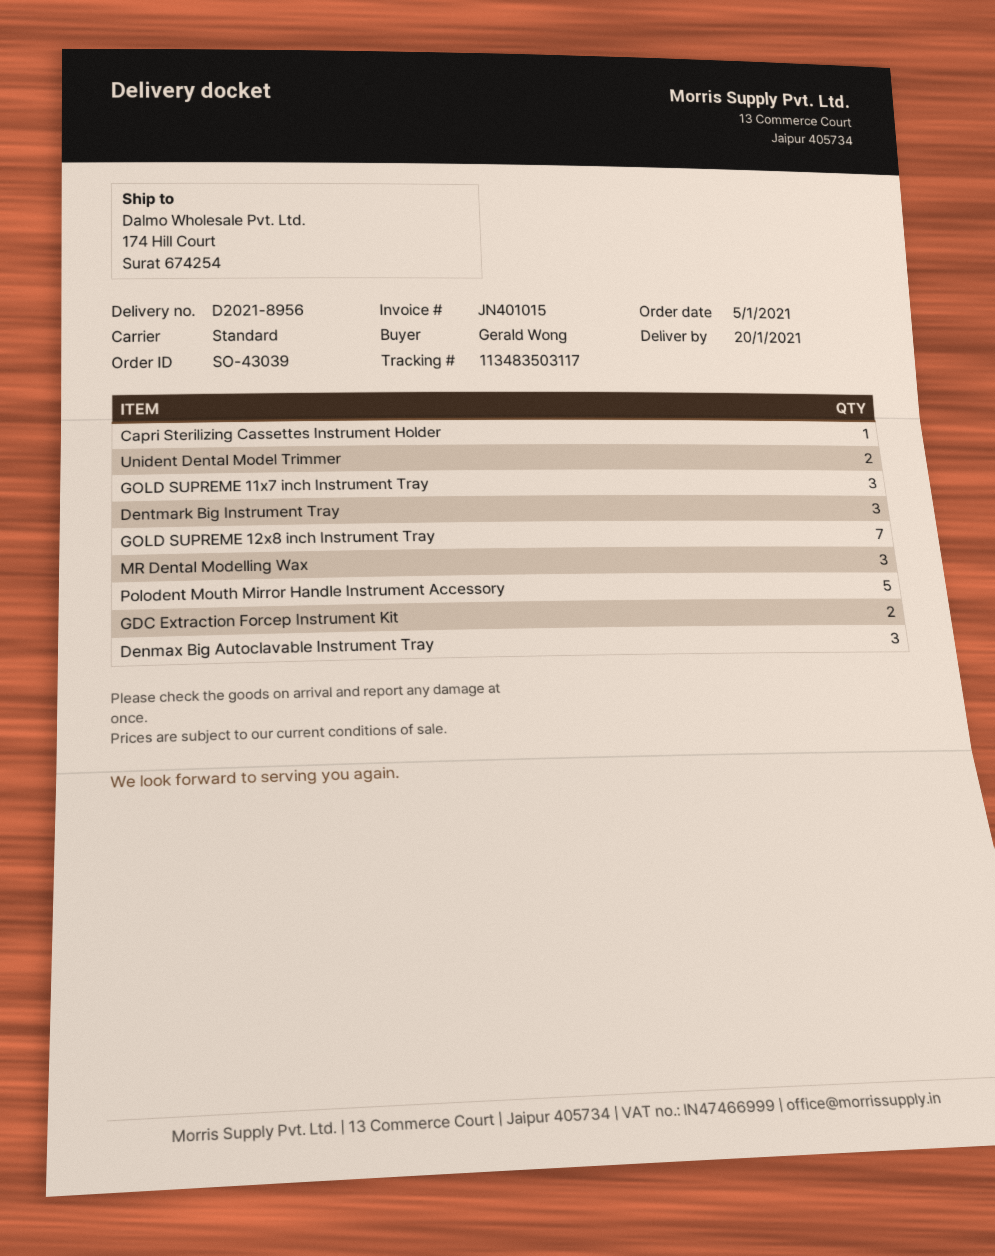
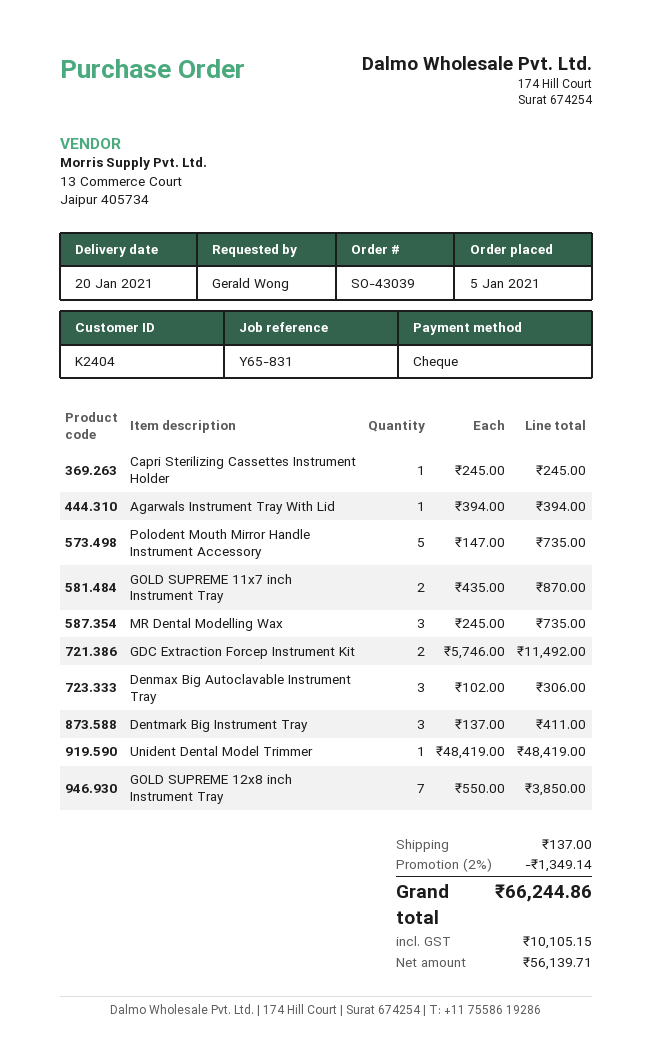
Unident Dental Model Trimmer: 2 -> 1
GOLD SUPREME 11x7 inch Instrument Tray: 3 -> 2
Agarwals Instrument Tray With Lid: none -> 1

